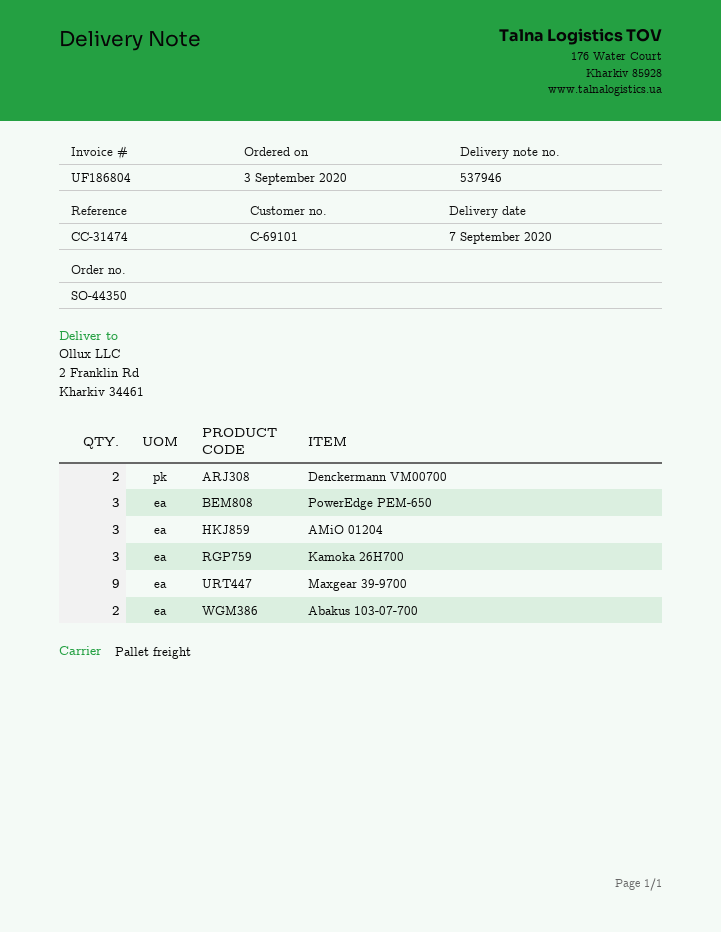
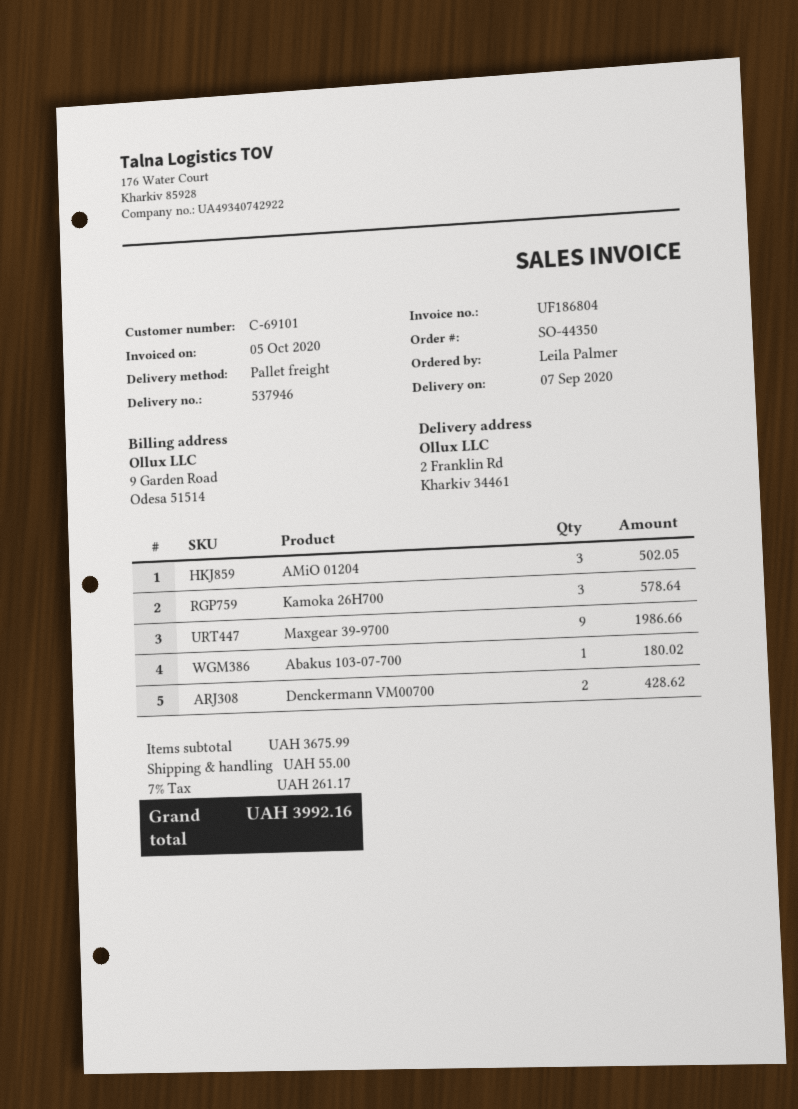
PowerEdge PEM-650: 3 -> none
Abakus 103-07-700: 2 -> 1

